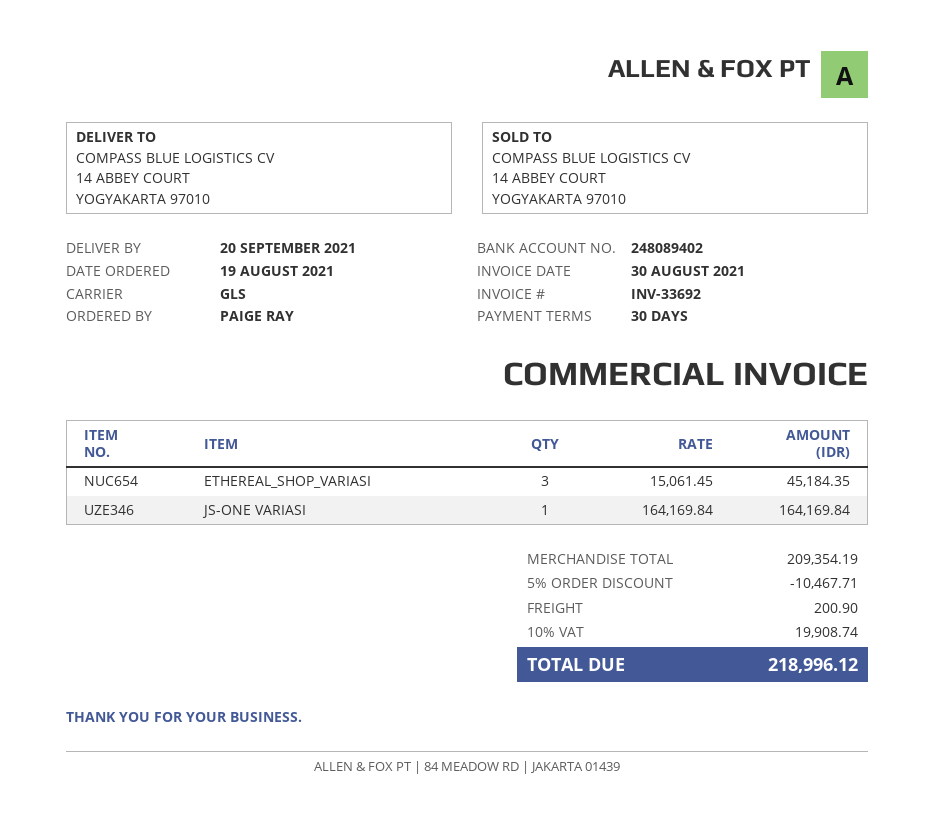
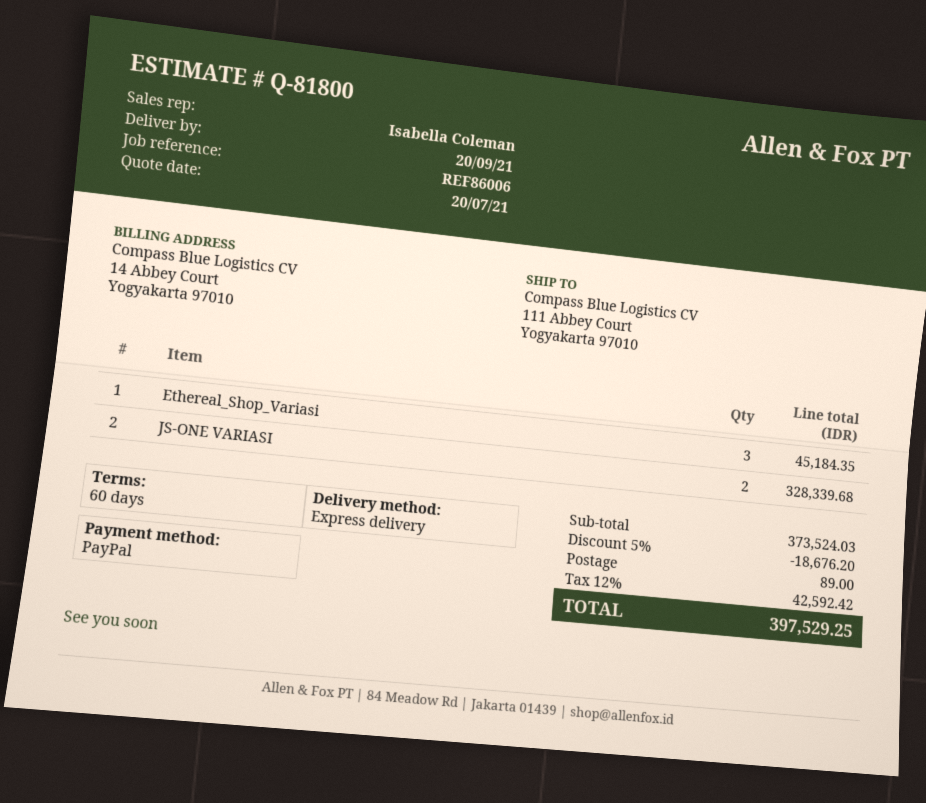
payment terms: 30 days -> 60 days
shipping method: GLS -> express
ship to: 14 ABBEY COURT, YOGYAKARTA 97010 -> 111 Abbey Court, Yogyakarta 97010
JS-ONE VARIASI: 1 for 164169.84 -> 2 for 328339.68
subtotal: 209354.19 -> 373524.03
discount: 5% = 10467.71 -> 5% = 18676.20
shipping: 200.90 -> 89.00
tax: 10% = 19908.74 -> 12% = 42592.42
total: 218996.12 -> 397529.25

